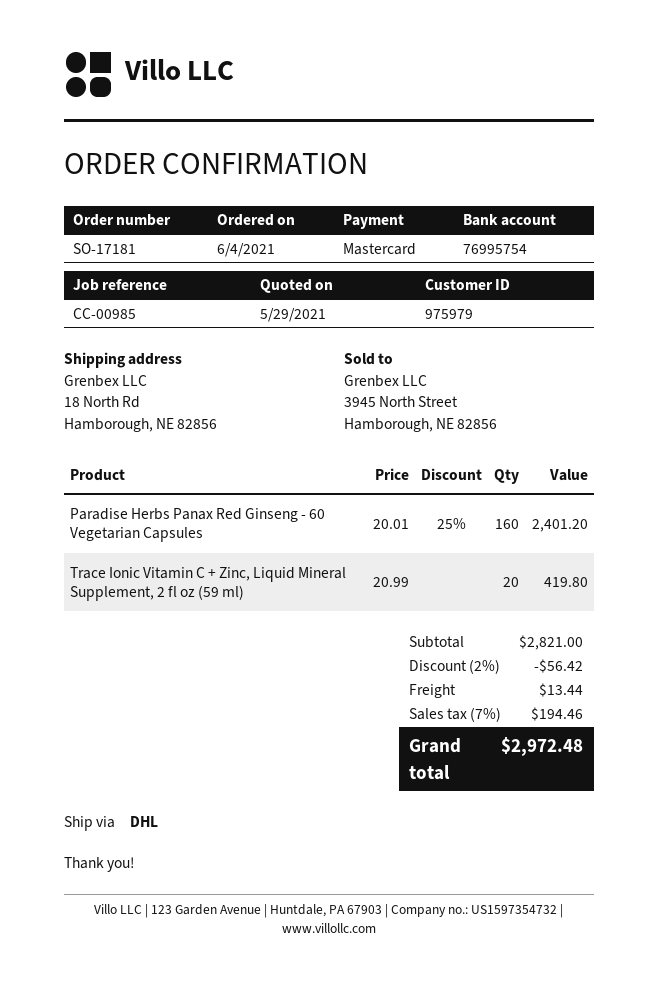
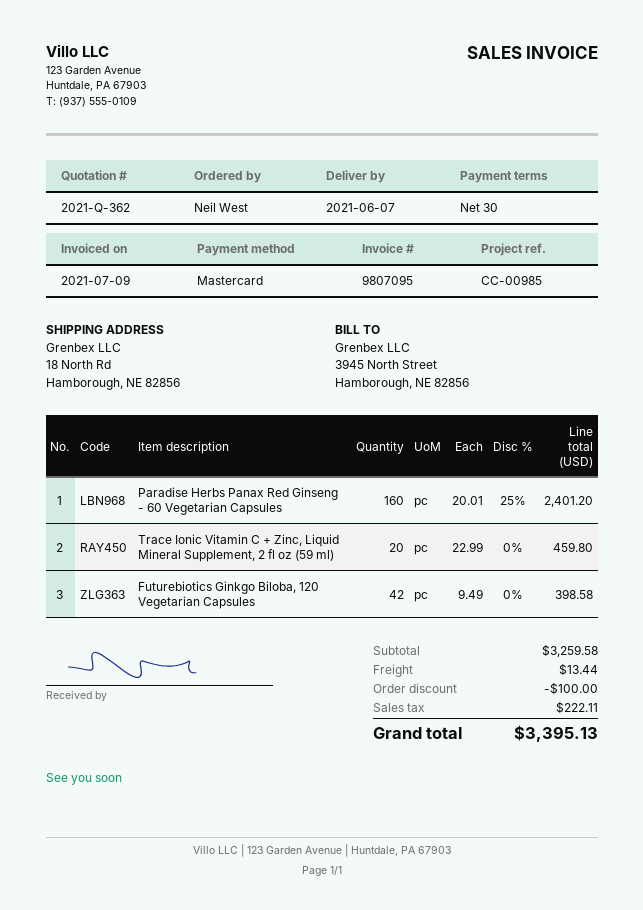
Trace Ionic Vitamin C + Zinc, Liquid Mineral Supplement, 2 fl oz (59 ml): 20 x 20.99 = 419.80 -> 20 x 22.99 = 459.80
Futurebiotics Ginkgo Biloba, 120 Vegetarian Capsules: none -> 42 x 9.49 = 398.58
subtotal: 2821.00 -> 3259.58
discount: 56.42 -> 100.00
tax: 194.46 -> 222.11
total: 2972.48 -> 3395.13

